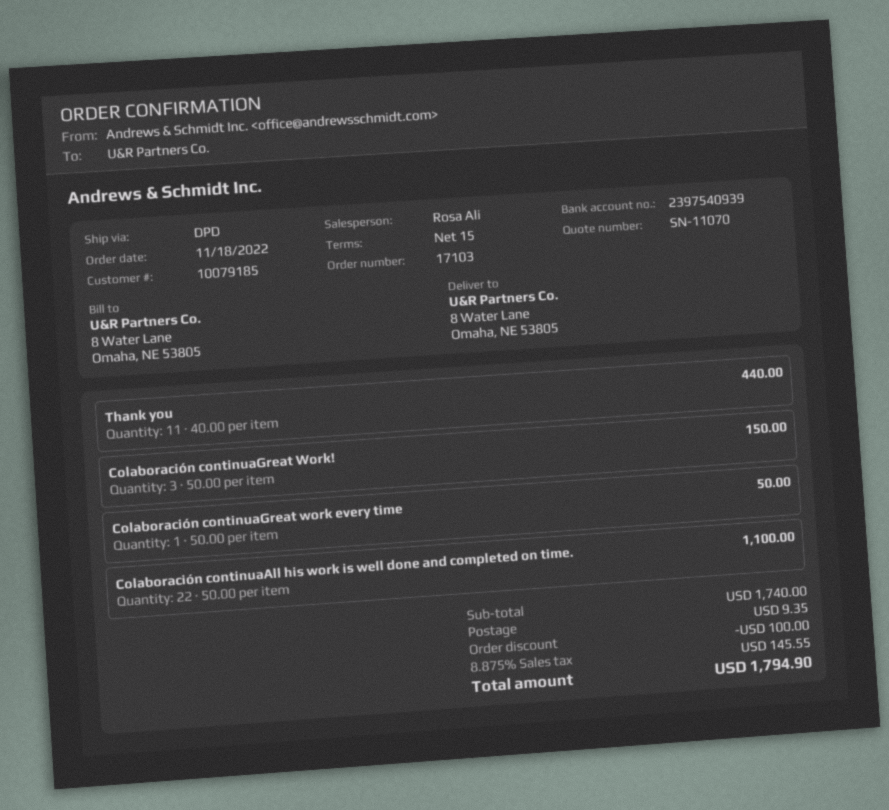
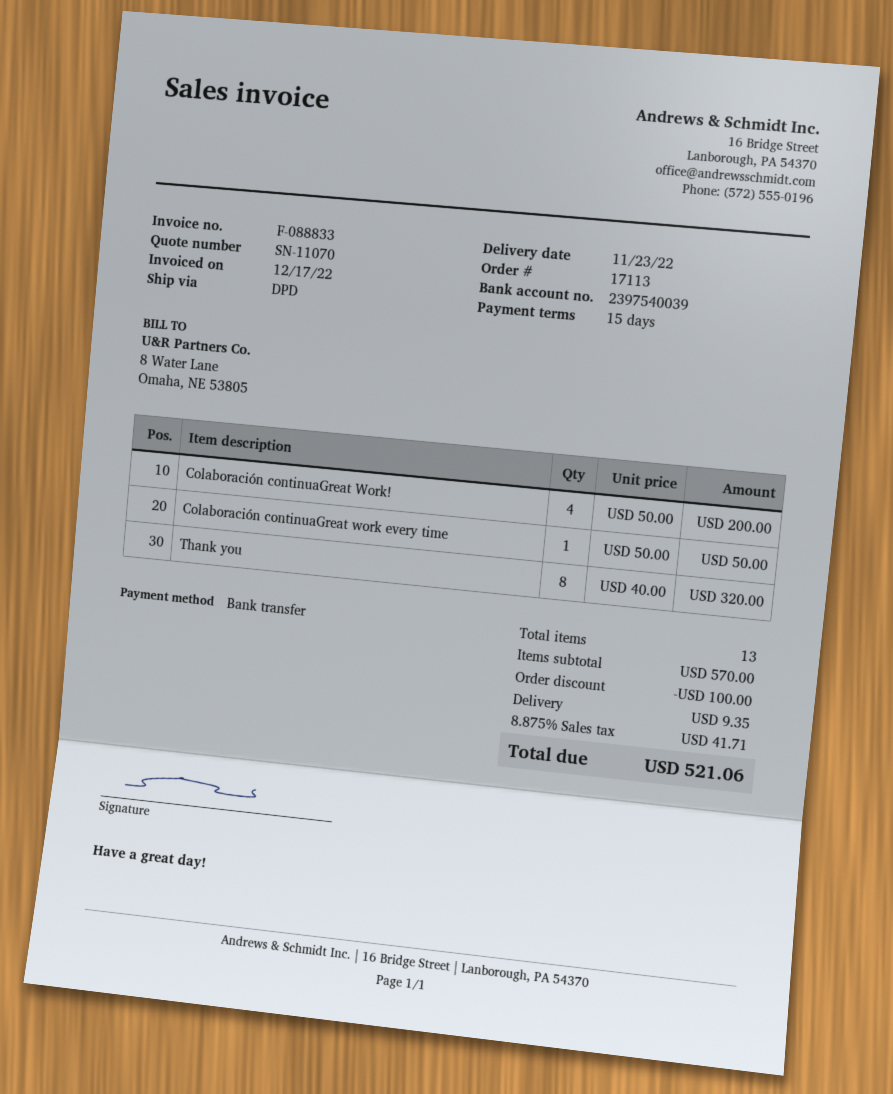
order number: 17103 -> 17113
bank account: 2397540939 -> 2397540039
Thank you: 11 x 40.00 = 440.00 -> 8 x 40.00 = 320.00
Colaboración continuaGreat Work!: 3 x 50.00 = 150.00 -> 4 x 50.00 = 200.00
Colaboración continuaAll his work is well done and completed on time.: 22 x 50.00 = 1100.00 -> none
subtotal: 1740.00 -> 570.00
tax: 8.875% = 145.55 -> 8.875% = 41.71
total: 1794.90 -> 521.06

